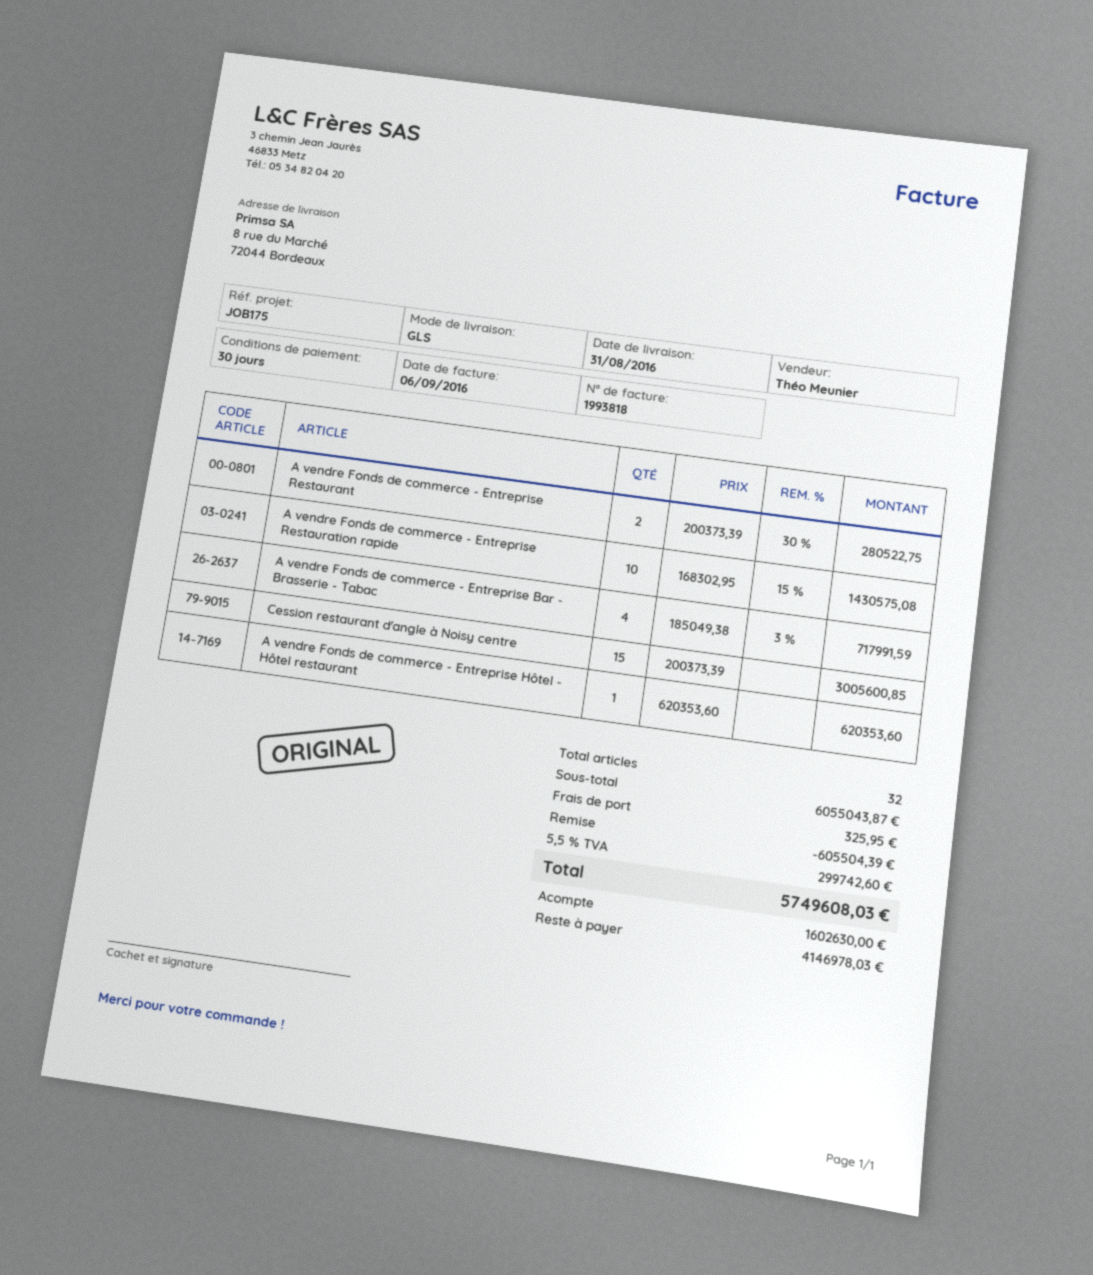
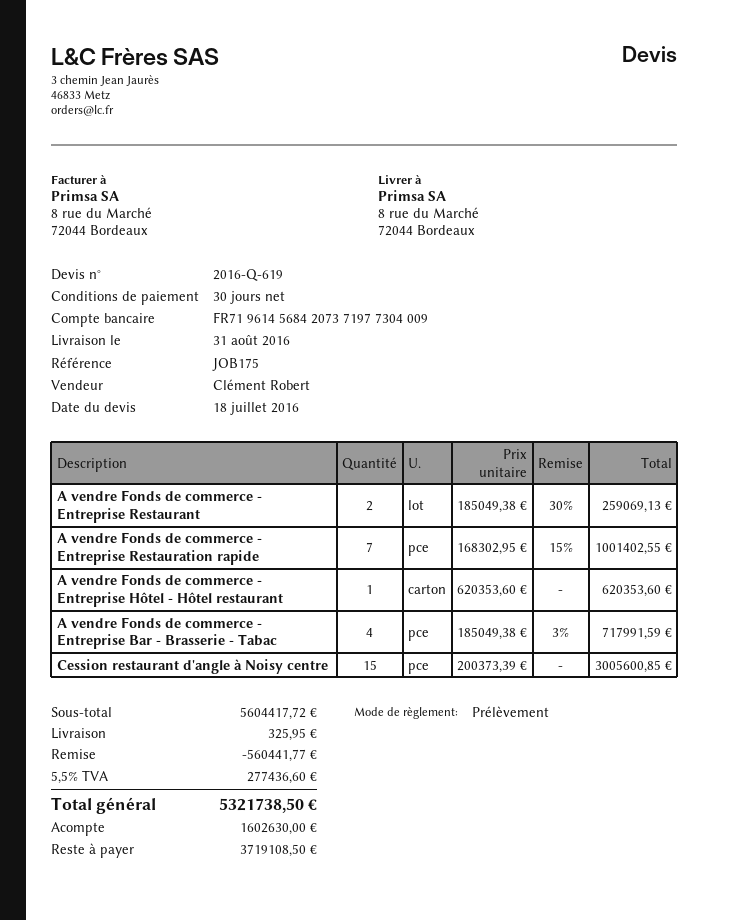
sales rep: Théo Meunier -> Clément Robert
A vendre Fonds de commerce - Entreprise Restaurant: 2 x 200373.39 - 30% = 280522.75 -> 2 x 185049.38 - 30% = 259069.13
A vendre Fonds de commerce - Entreprise Restauration rapide: 10 x 168302.95 - 15% = 1430575.08 -> 7 x 168302.95 - 15% = 1001402.55
subtotal: 6055043.87 -> 5604417.72
discount: 605504.39 -> 560441.77
tax: 5.5% = 299742.60 -> 5.5% = 277436.60
total: 5749608.03 -> 5321738.50
balance: 4146978.03 -> 3719108.50

